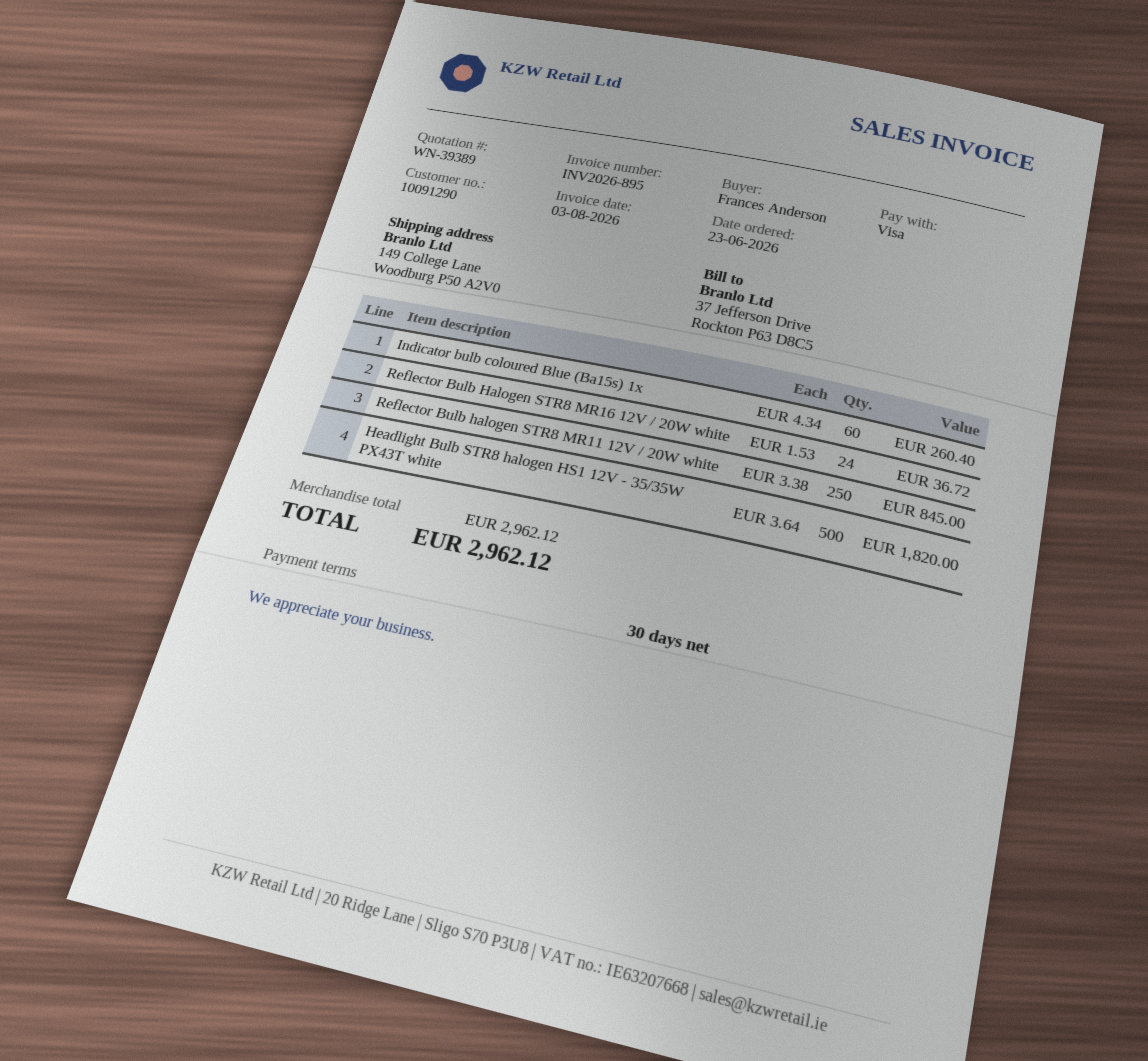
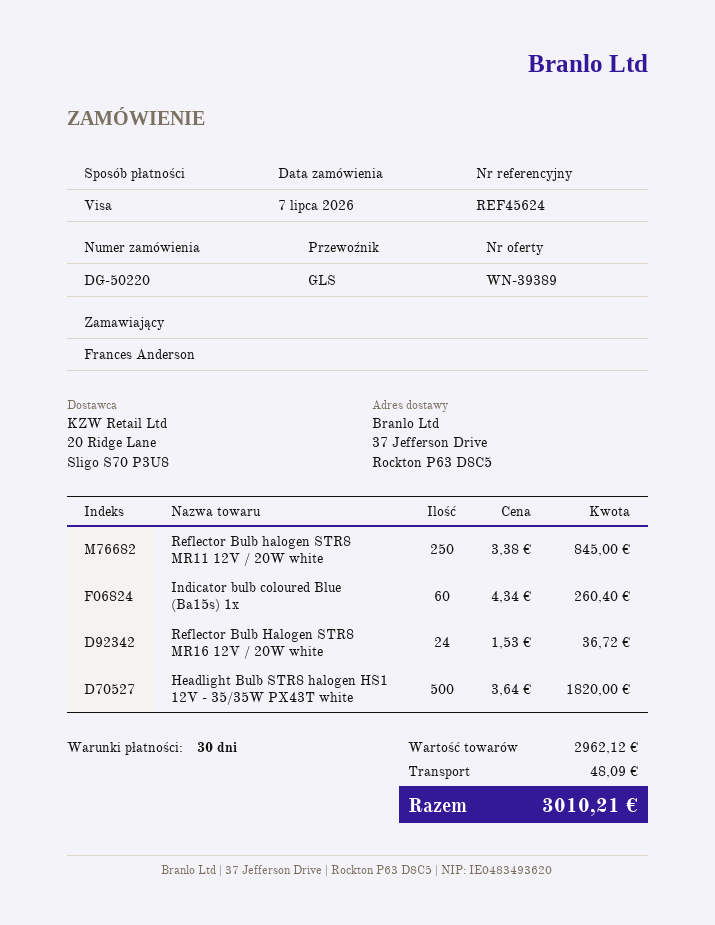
order date: 2026-06-23 -> 2026-07-07
ship to: 149 College Lane, Woodburg P50 A2V0 -> 37 Jefferson Drive, Rockton P63 D8C5
shipping: none -> 48.09
total: 2962.12 -> 3010.21

